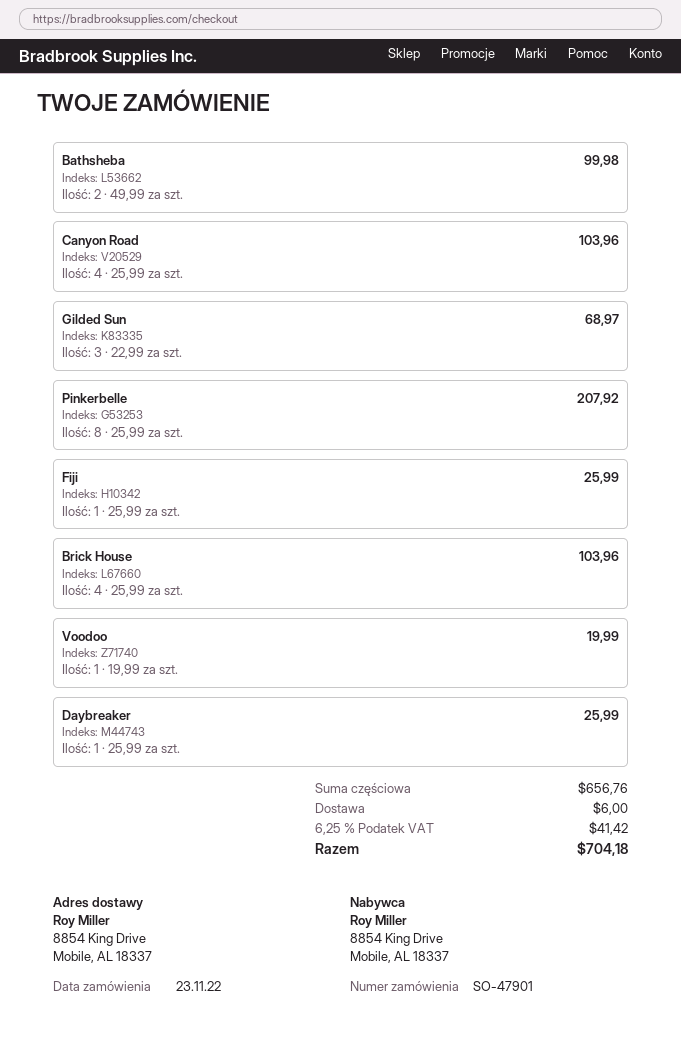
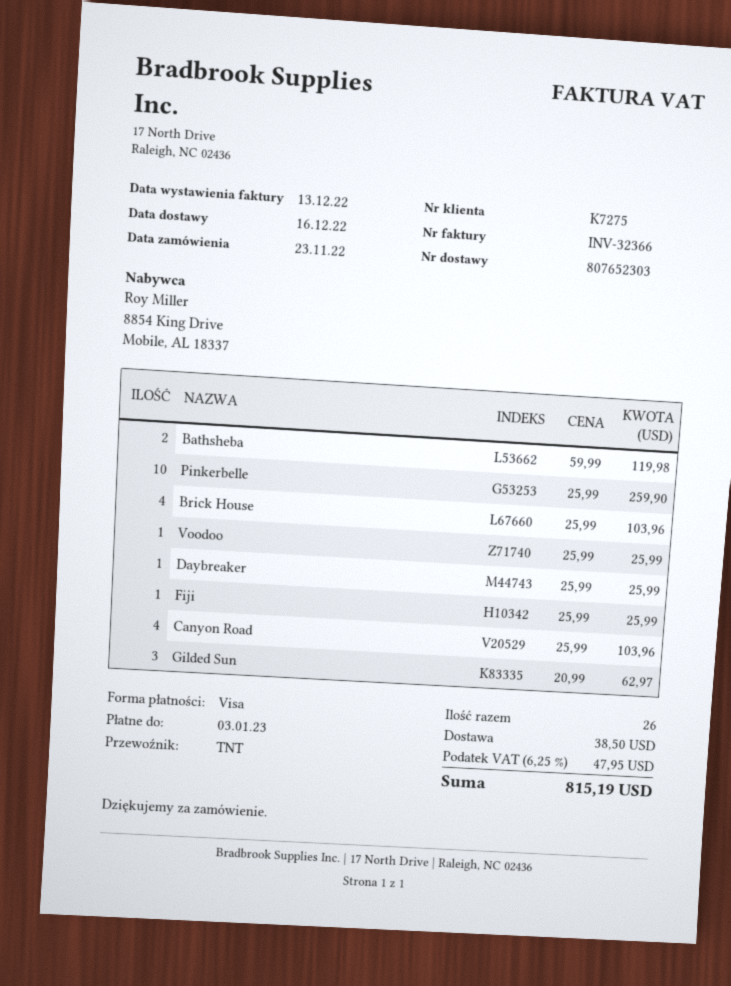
Bathsheba: 2 x 49.99 = 99.98 -> 2 x 59.99 = 119.98
Gilded Sun: 3 x 22.99 = 68.97 -> 3 x 20.99 = 62.97
Pinkerbelle: 8 x 25.99 = 207.92 -> 10 x 25.99 = 259.90
Voodoo: 1 x 19.99 = 19.99 -> 1 x 25.99 = 25.99
shipping: 6.00 -> 38.50
tax: 6.25% = 41.42 -> 6.25% = 47.95
total: 704.18 -> 815.19

